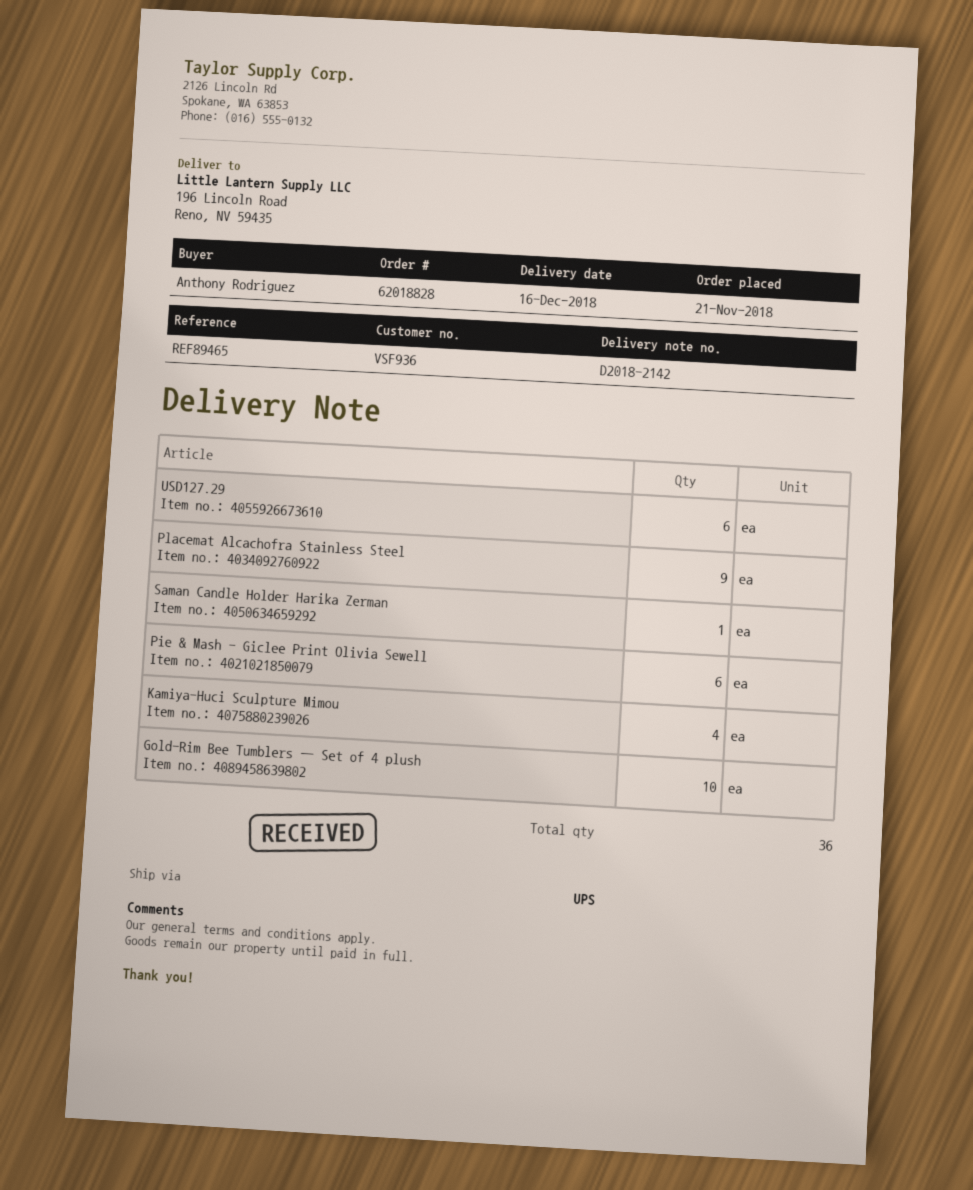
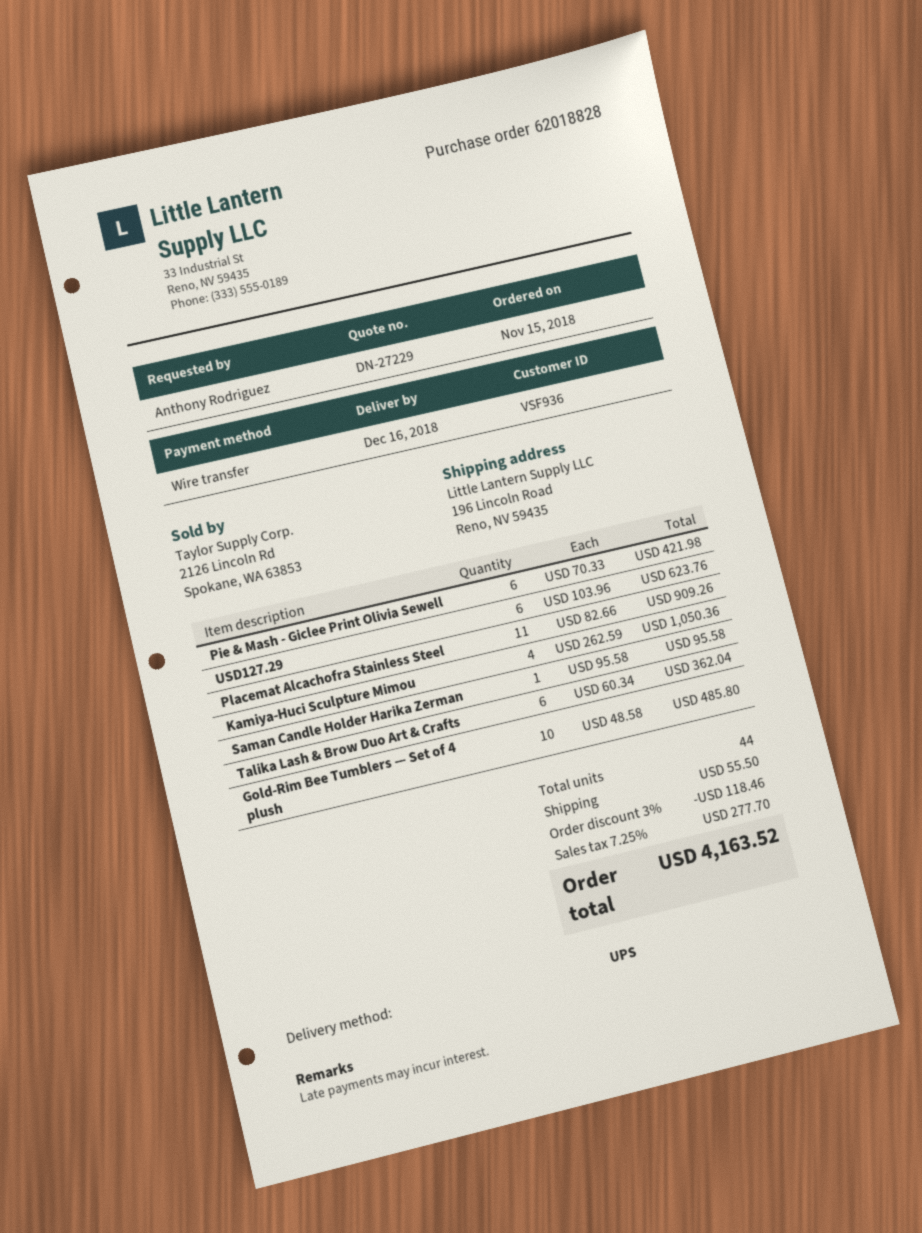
order date: 2018-11-21 -> 2018-11-15
Placemat Alcachofra Stainless Steel: 9 -> 11
Talika Lash & Brow Duo Art & Crafts: none -> 6
total quantity: 36 -> 44

